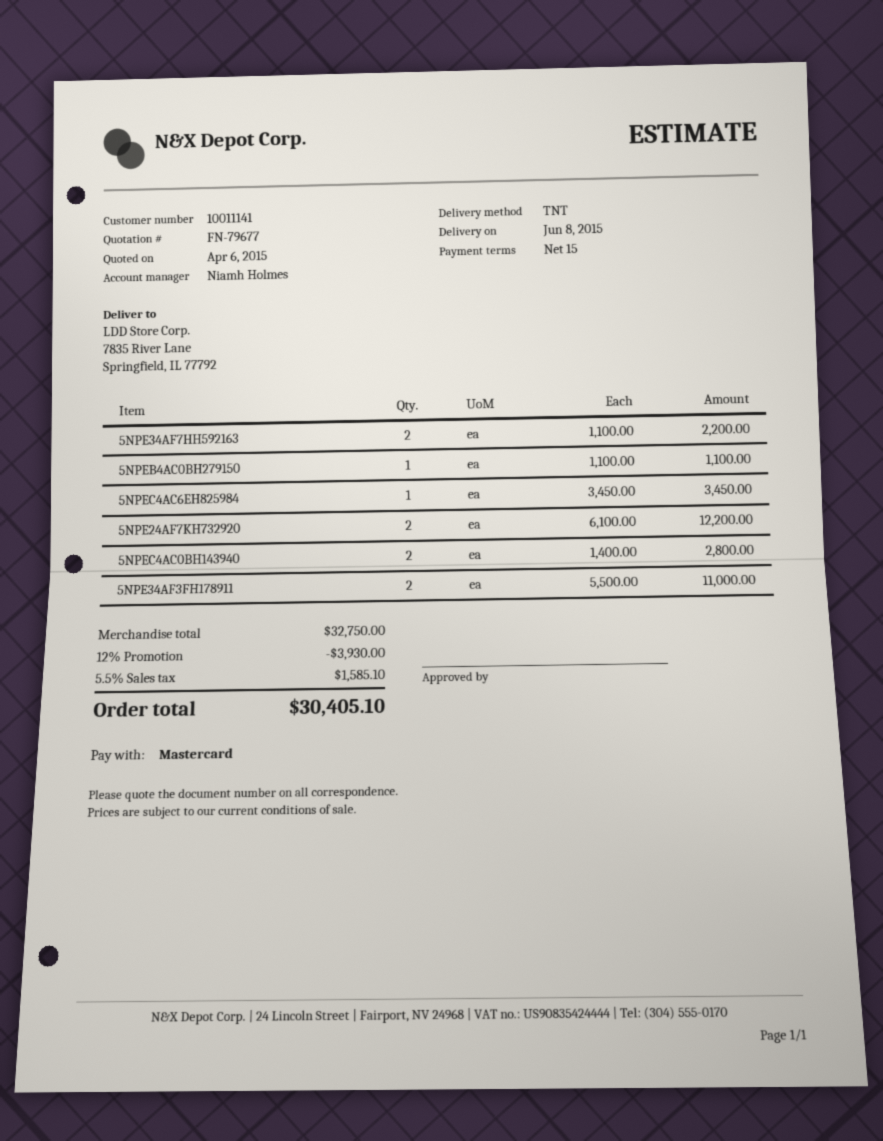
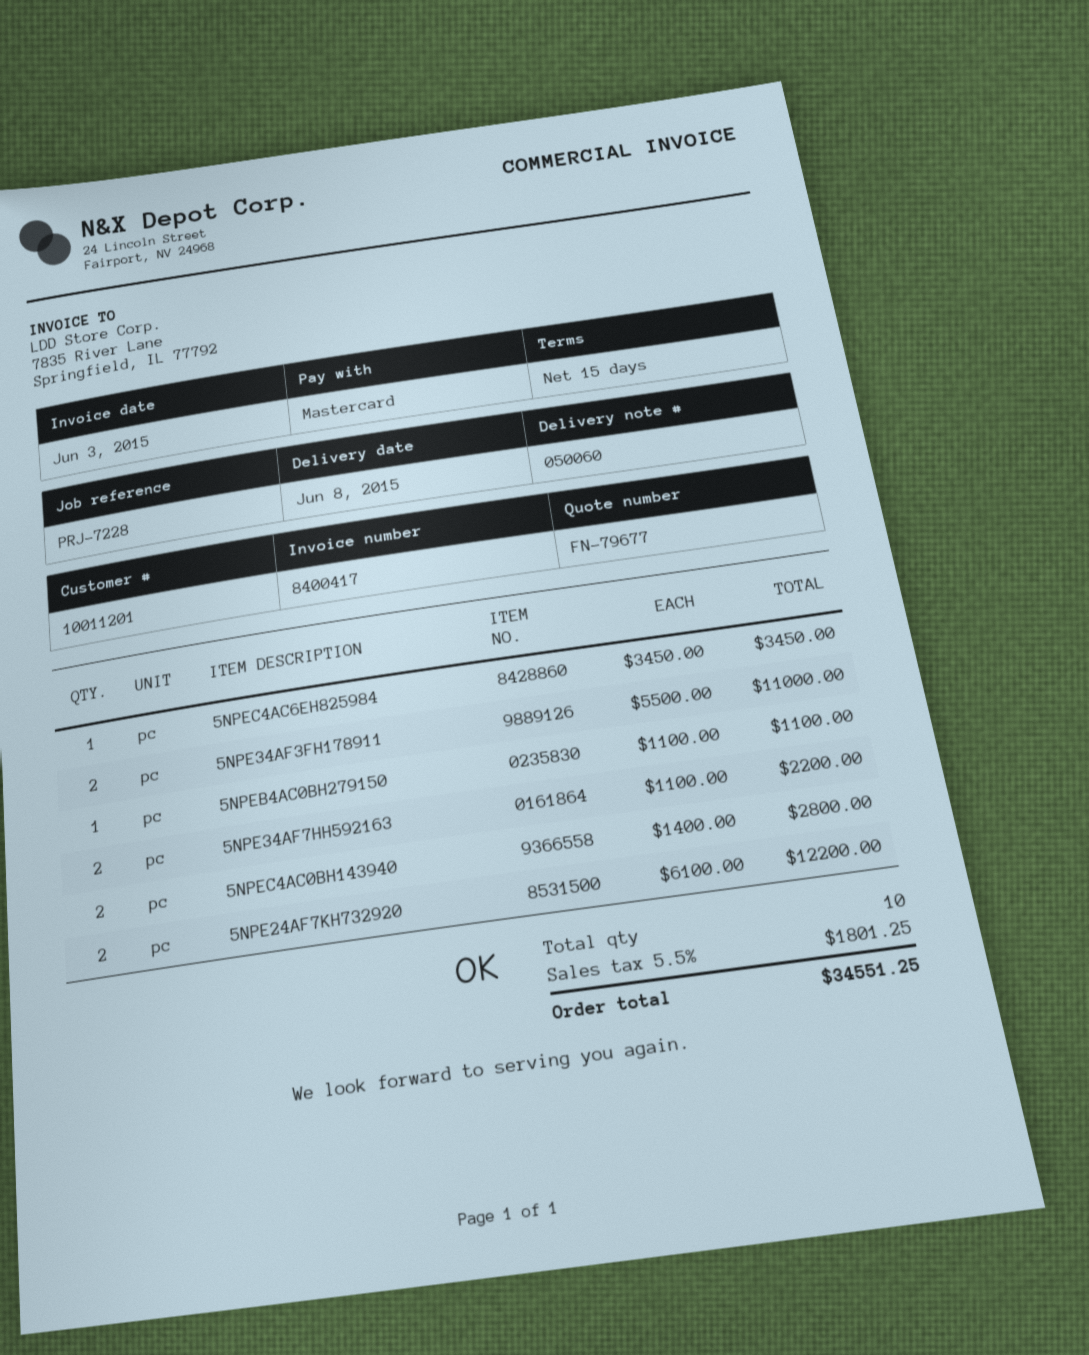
customer number: 10011141 -> 10011201
discount: 12% = 3930.00 -> none
tax: 5.5% = 1585.10 -> 5.5% = 1801.25
total: 30405.10 -> 34551.25

